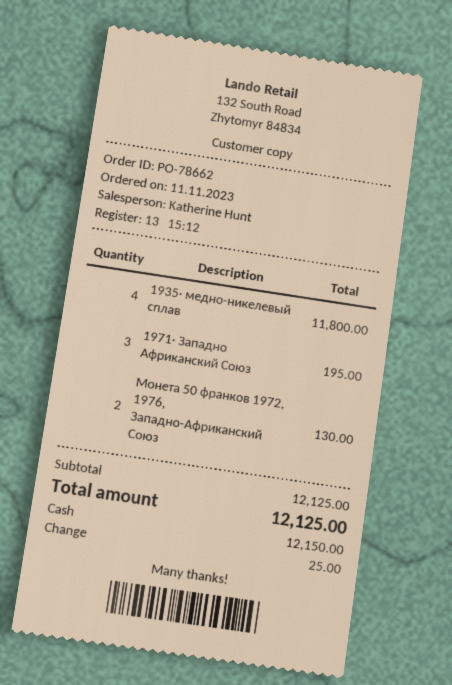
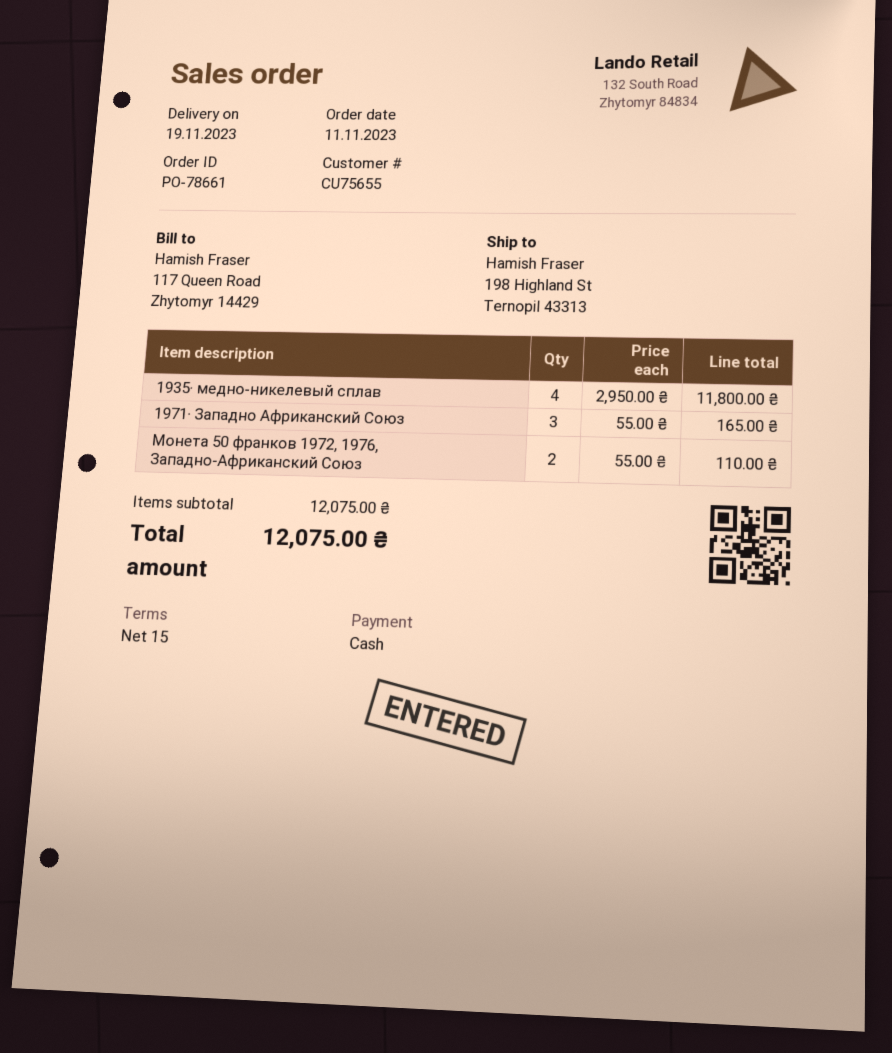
order number: PO-78662 -> PO-78661
1971· Западно Африканский Союз: 3 for 195.00 -> 3 for 165.00
Монета 50 франков 1972, 1976, Западно-Африканский Союз: 2 for 130.00 -> 2 for 110.00
subtotal: 12125.00 -> 12075.00
total: 12125.00 -> 12075.00

